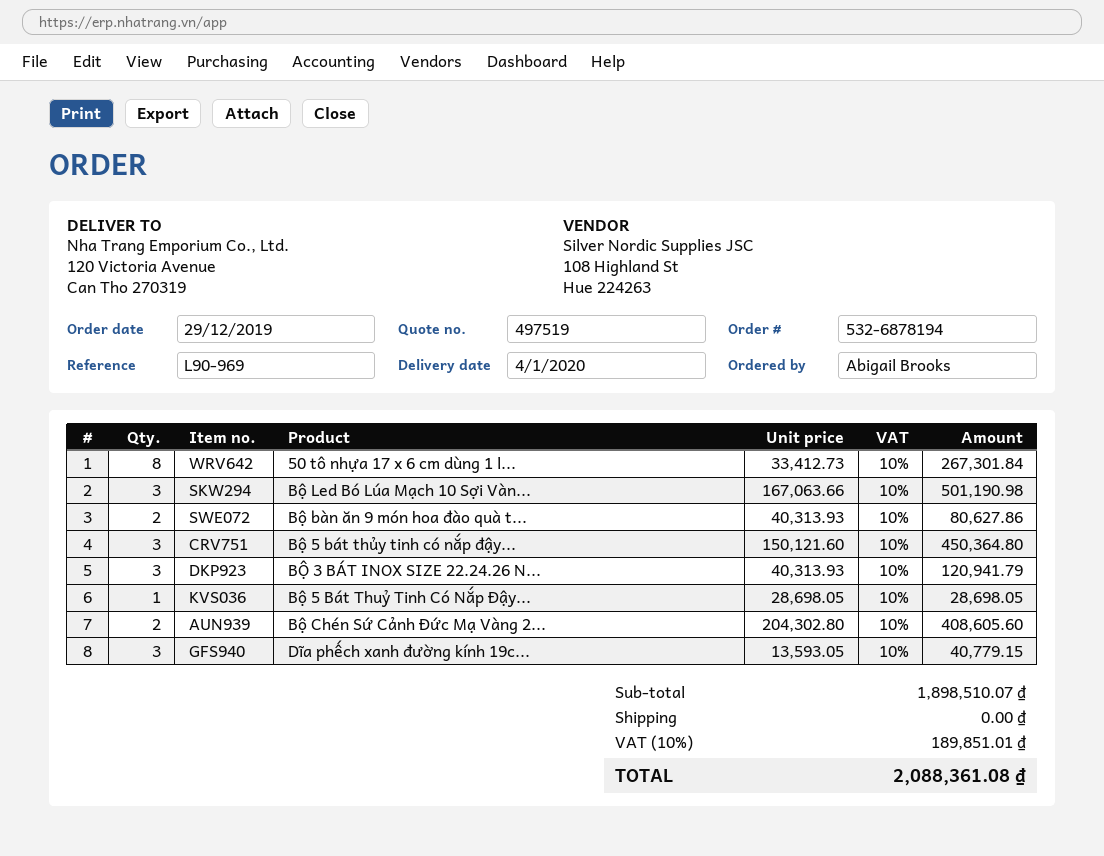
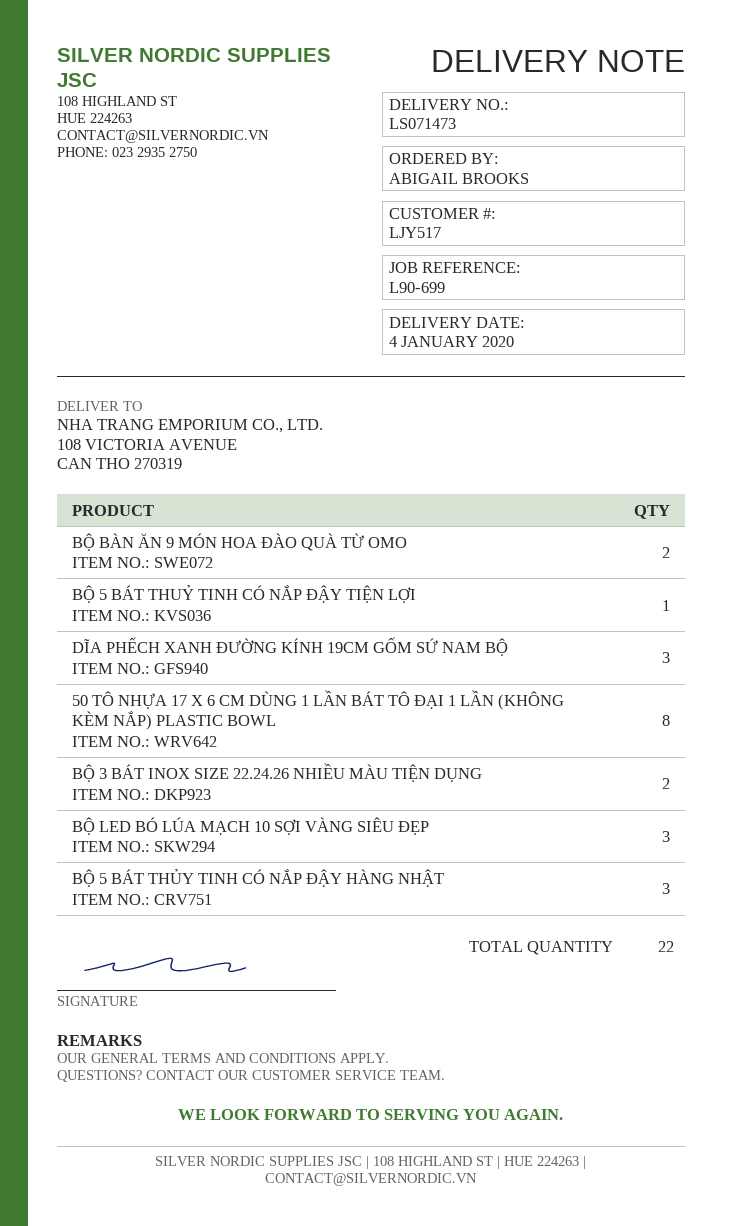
reference: L90-969 -> L90-699
ship to: 120 Victoria Avenue, Can Tho 270319 -> 108 VICTORIA AVENUE, CAN THO 270319
BỘ 3 BÁT INOX SIZE 22.24.26 N...: 3 -> 2
Bộ Chén Sứ Cảnh Đức Mạ Vàng 2...: 2 -> none

